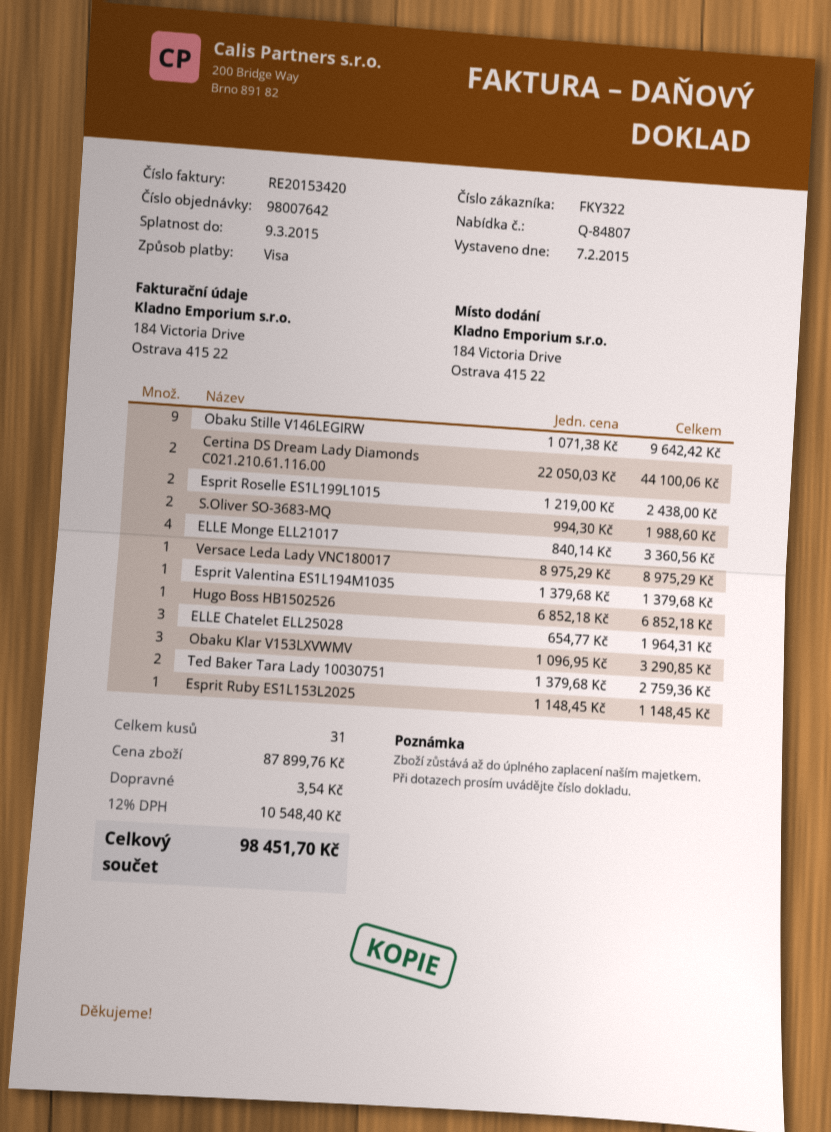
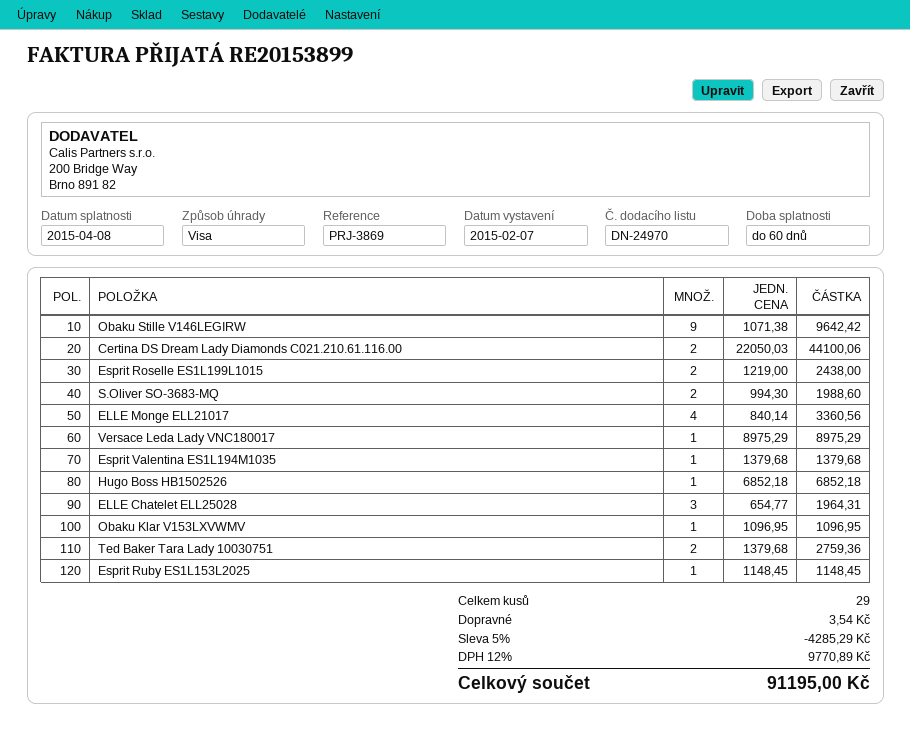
invoice number: RE20153420 -> RE20153899
due date: 2015-03-09 -> 2015-04-08
Obaku Klar V153LXVWMV: 3 x 1096.95 = 3290.85 -> 1 x 1096.95 = 1096.95
total quantity: 31 -> 29
discount: none -> 5% = 4285.29
tax: 12% = 10548.40 -> 12% = 9770.89
total: 98451.70 -> 91195.00

